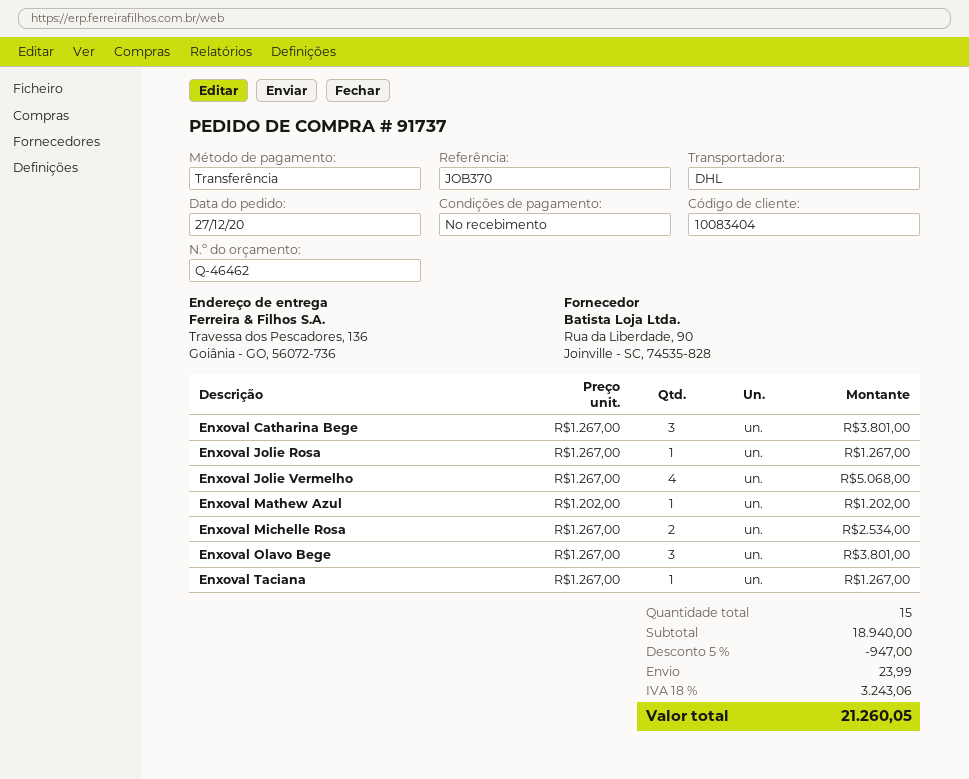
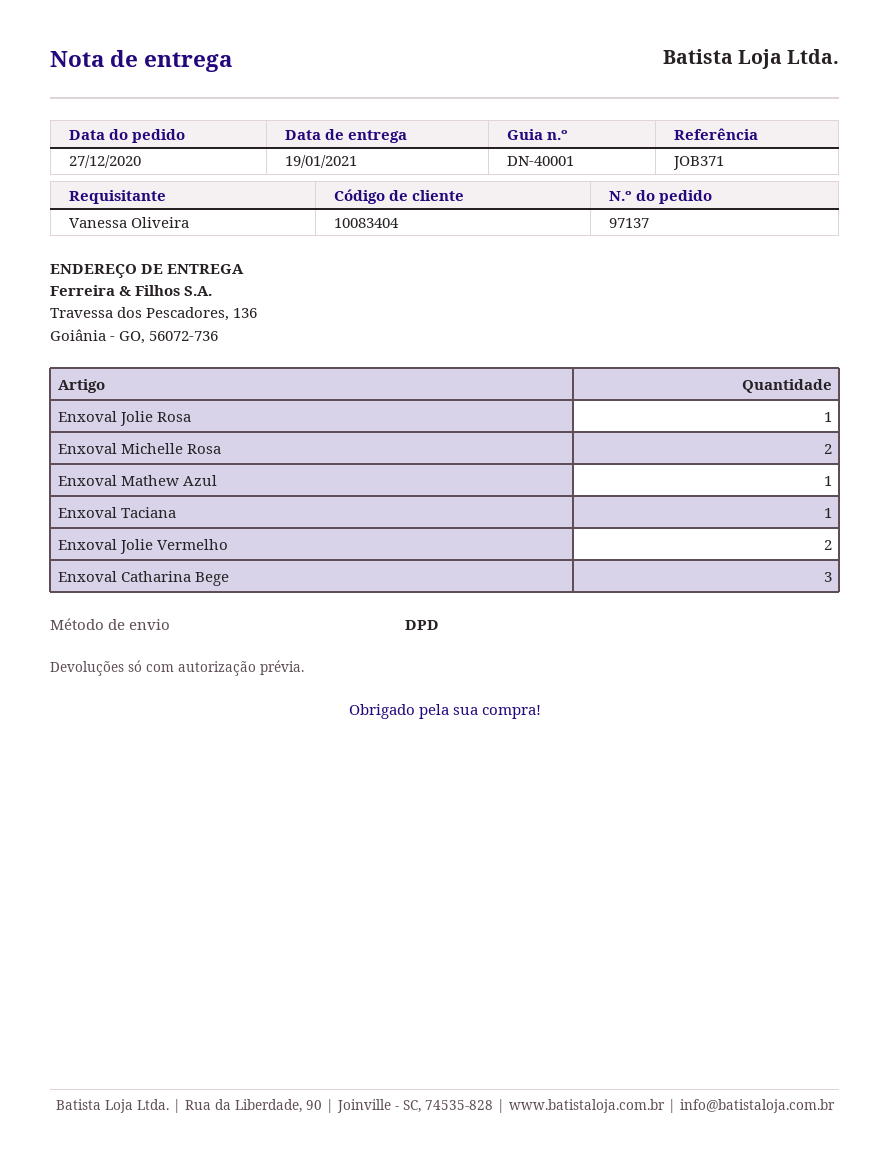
order number: 91737 -> 97137
reference: JOB370 -> JOB371
shipping method: DHL -> DPD
Enxoval Jolie Vermelho: 4 -> 2
Enxoval Olavo Bege: 3 -> none

